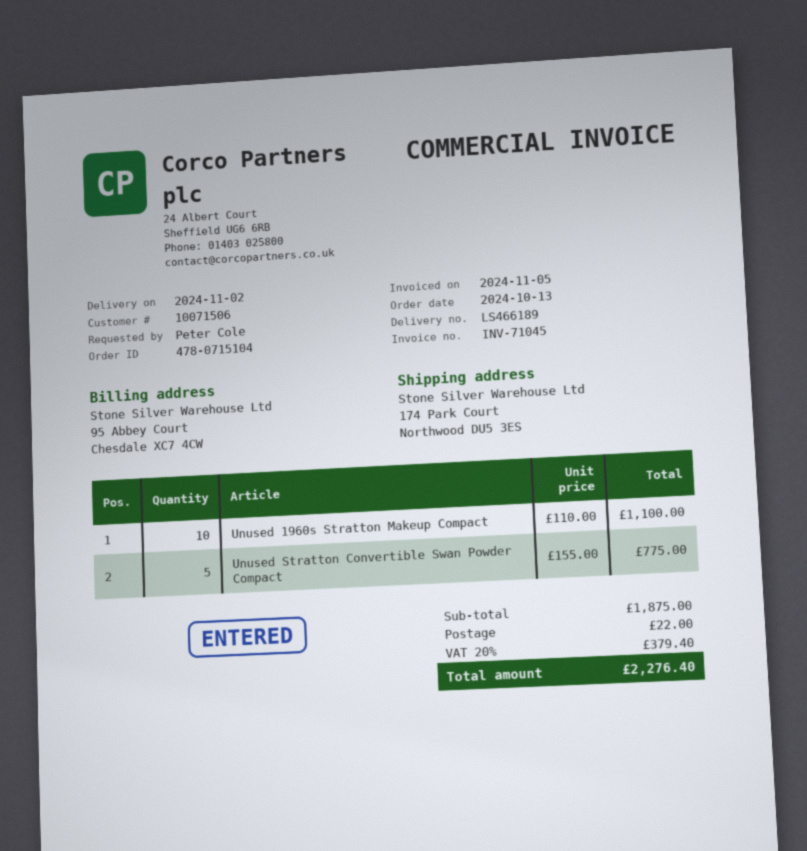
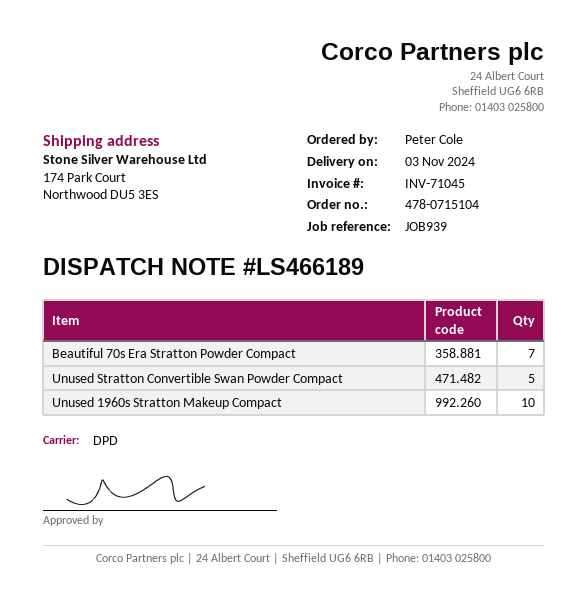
delivery date: 2024-11-02 -> 2024-11-03
Beautiful 70s Era Stratton Powder Compact: none -> 7

